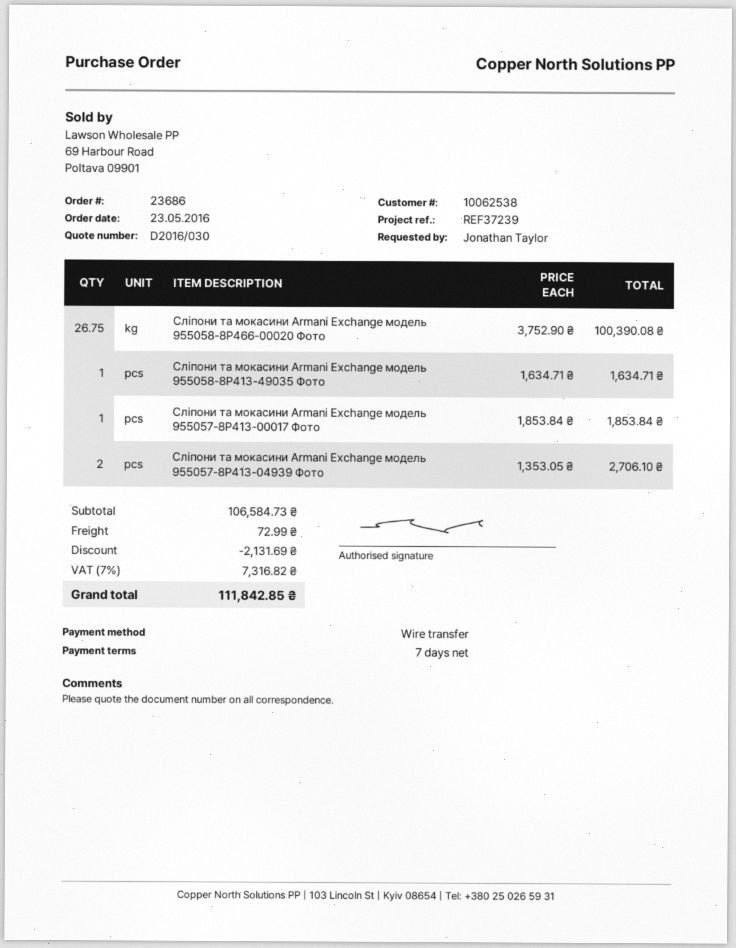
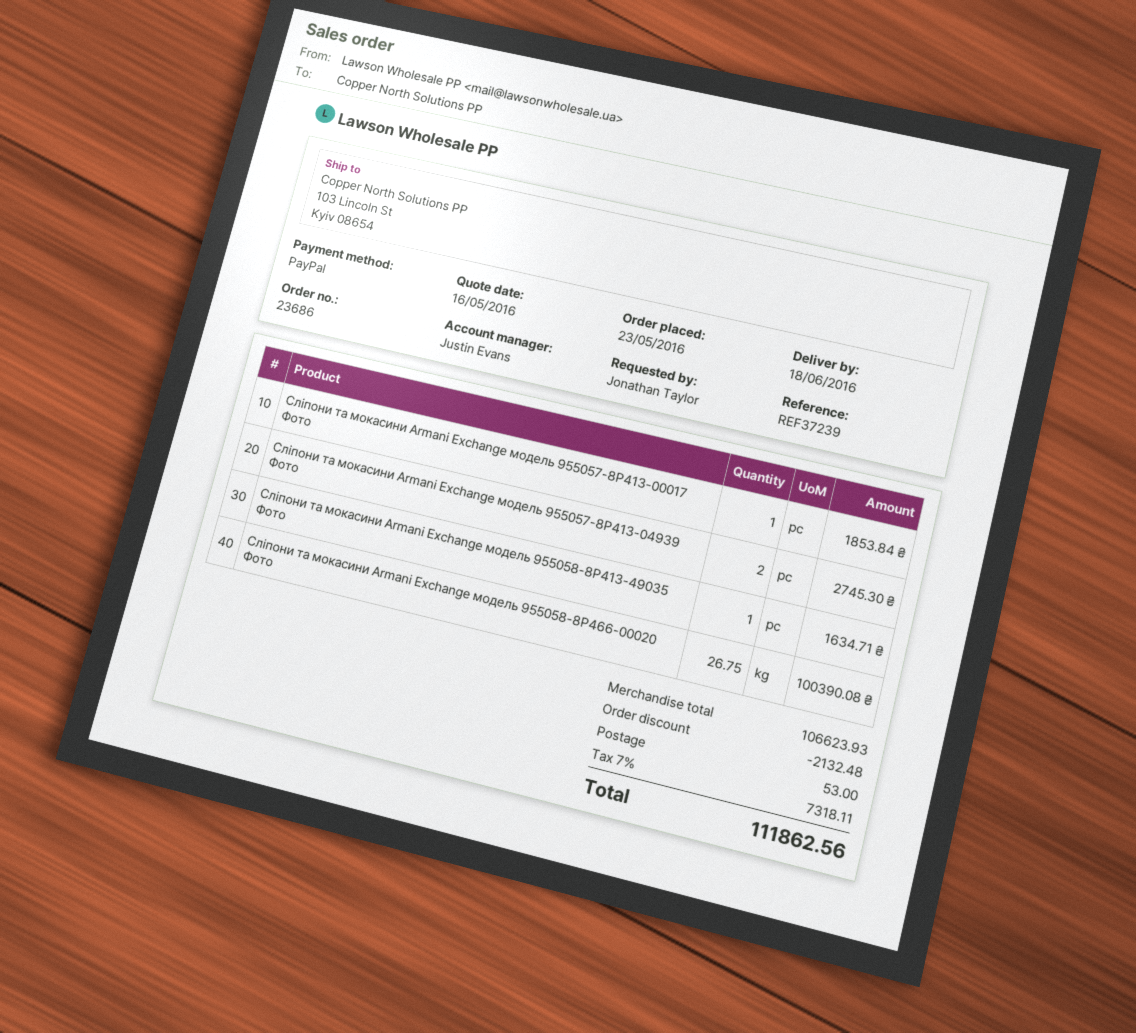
payment method: bank transfer -> PayPal
Сліпони та мокасини Armani Exchange модель 955057-8P413-04939 Фото: 2 for 2706.10 -> 2 for 2745.30
subtotal: 106584.73 -> 106623.93
discount: 2131.69 -> 2132.48
shipping: 72.99 -> 53.00
tax: 7% = 7316.82 -> 7% = 7318.11
total: 111842.85 -> 111862.56

